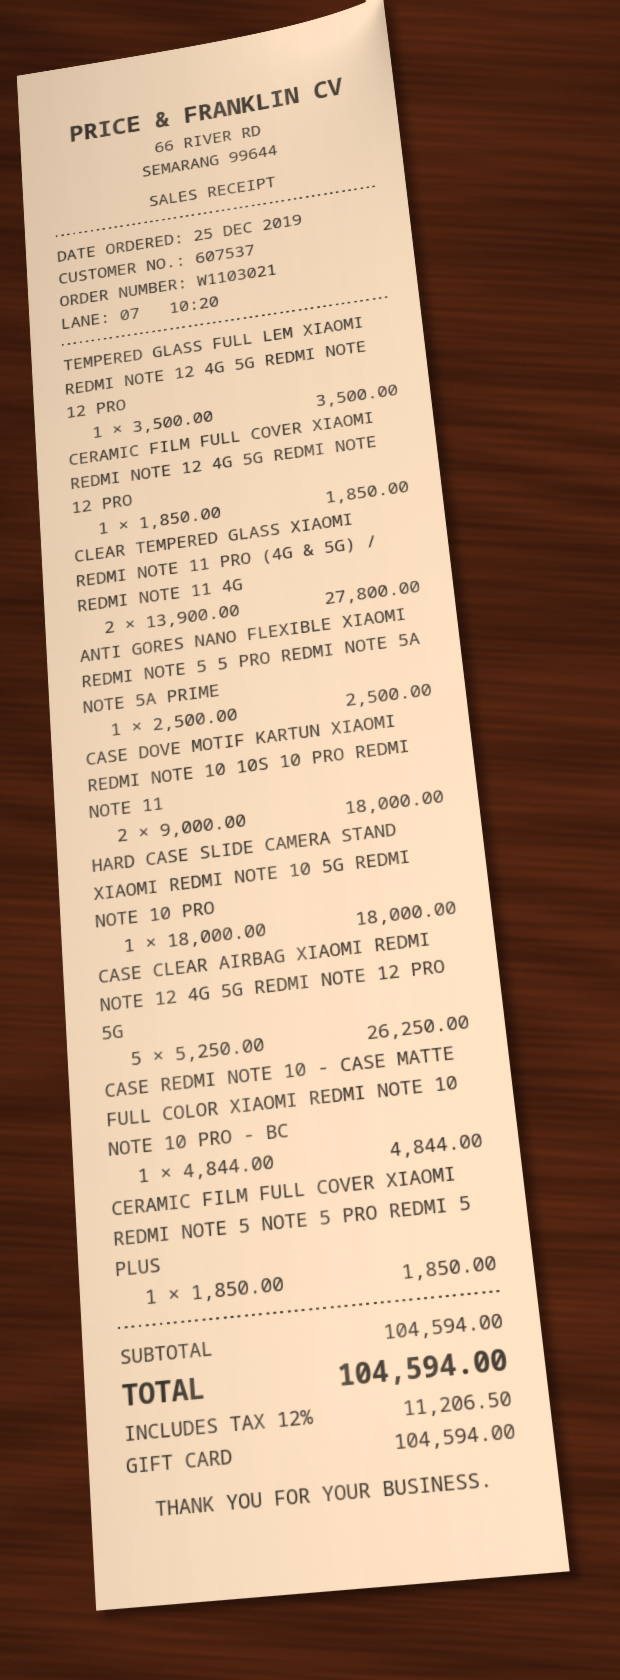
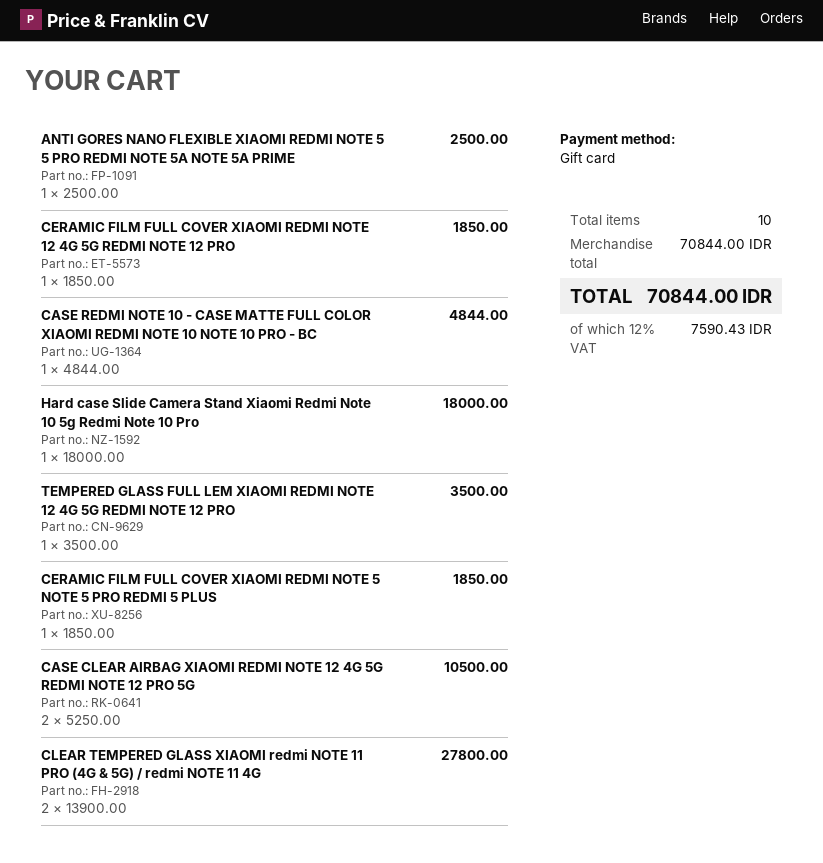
CASE DOVE MOTIF KARTUN XIAOMI REDMI NOTE 10 10S 10 PRO REDMI NOTE 11: 2 x 9000.00 = 18000.00 -> none
CASE CLEAR AIRBAG XIAOMI REDMI NOTE 12 4G 5G REDMI NOTE 12 PRO 5G: 5 x 5250.00 = 26250.00 -> 2 x 5250.00 = 10500.00
subtotal: 104594.00 -> 70844.00
tax: 12% = 11206.50 -> 12% = 7590.43
total: 104594.00 -> 70844.00

